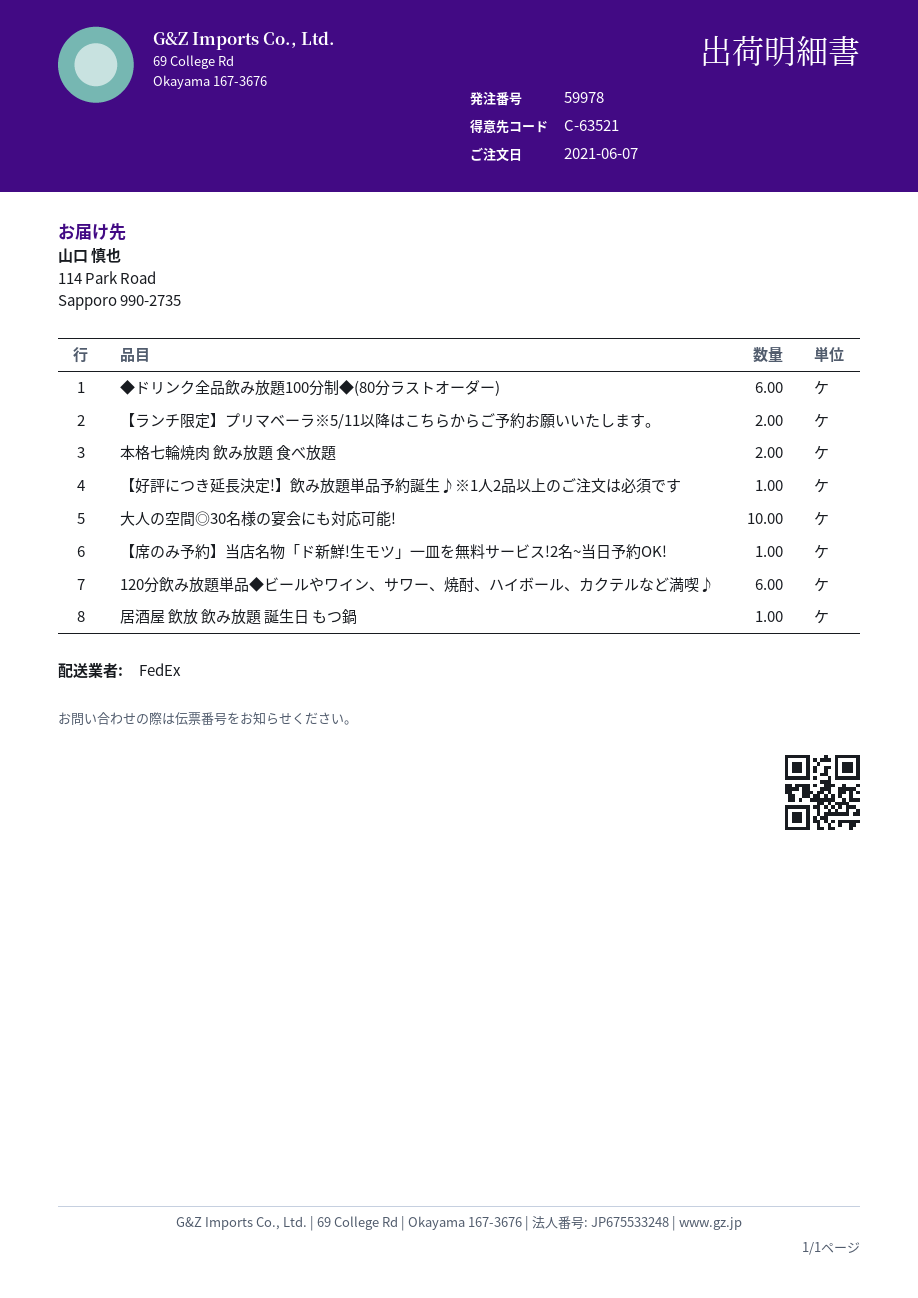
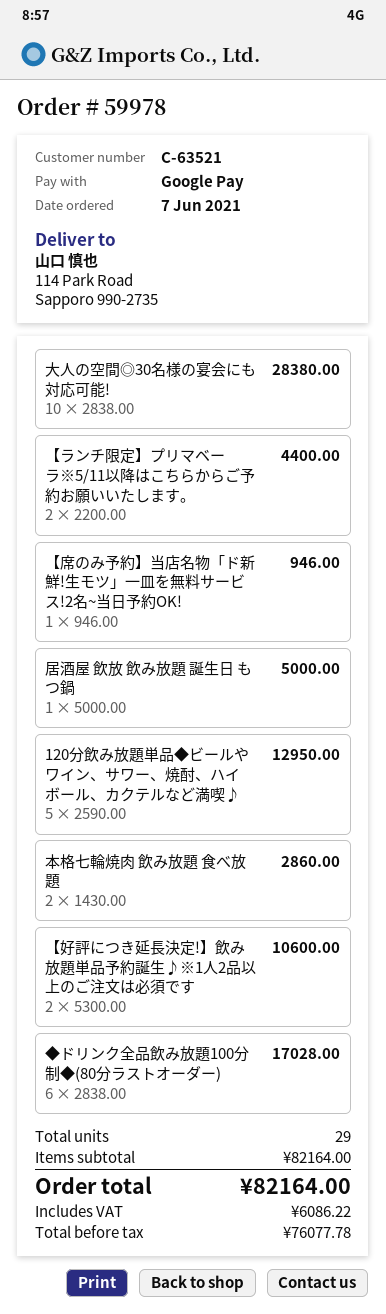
【好評につき延長決定!】飲み放題単品予約誕生♪※1人2品以上のご注文は必須です: 1 -> 2
120分飲み放題単品◆ビールやワイン、サワー、焼酎、ハイボール、カクテルなど満喫♪: 6 -> 5

